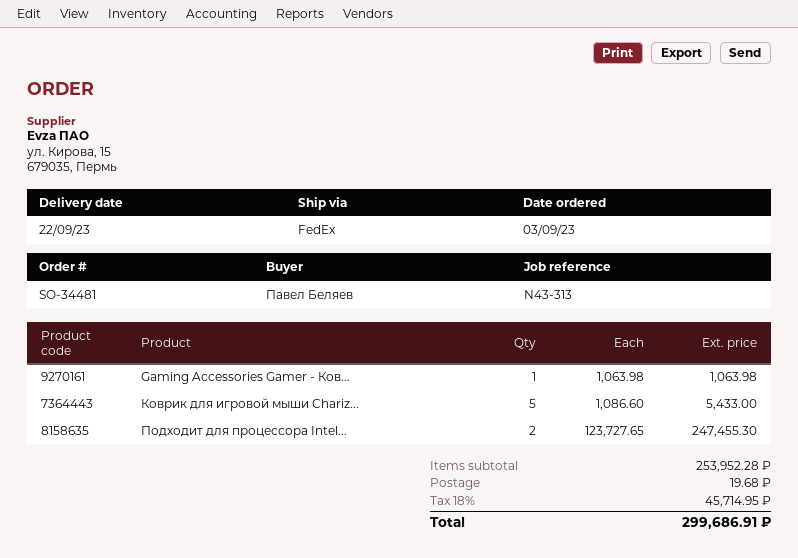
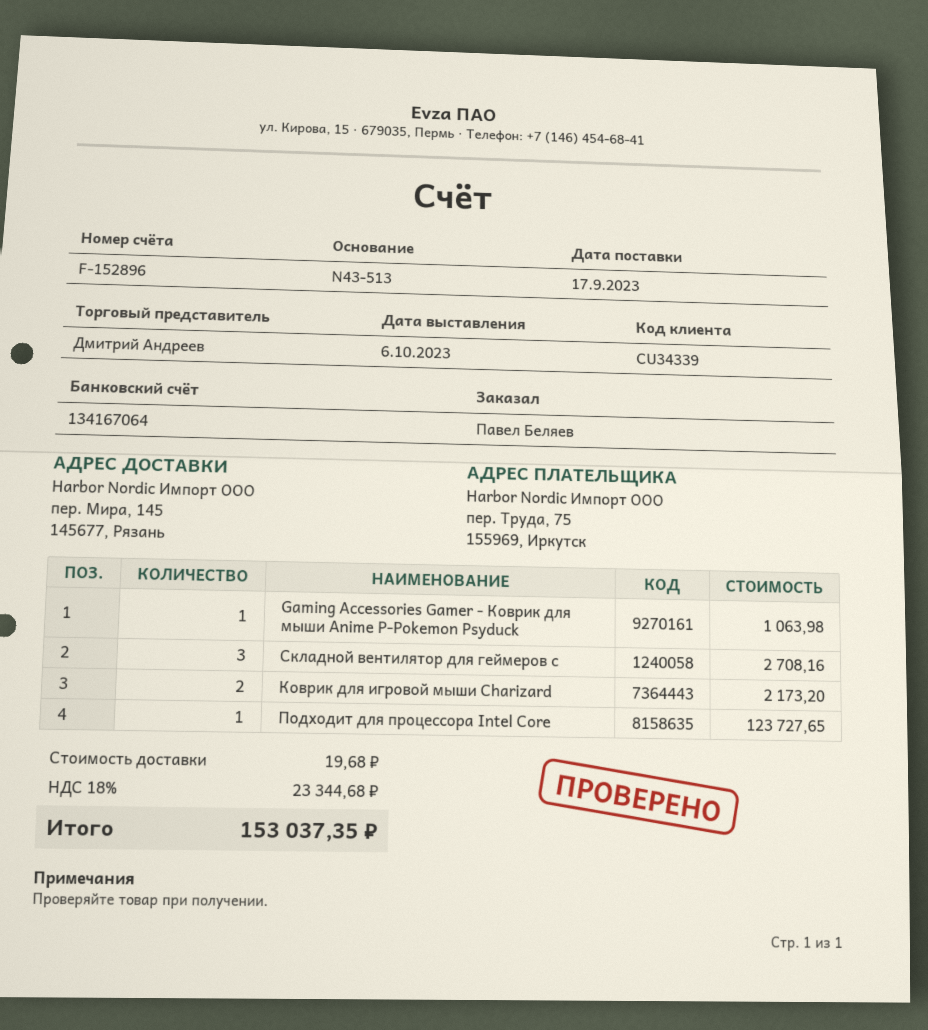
delivery date: 2023-09-22 -> 2023-09-17
reference: N43-313 -> N43-513
Коврик для игровой мыши Chariz...: 5 for 5433.00 -> 2 for 2173.20
Подходит для процессора Intel...: 2 for 247455.30 -> 1 for 123727.65
Складной вентилятор для геймеров с: none -> 3 for 2708.16
tax: 18% = 45714.95 -> 18% = 23344.68
total: 299686.91 -> 153037.35

